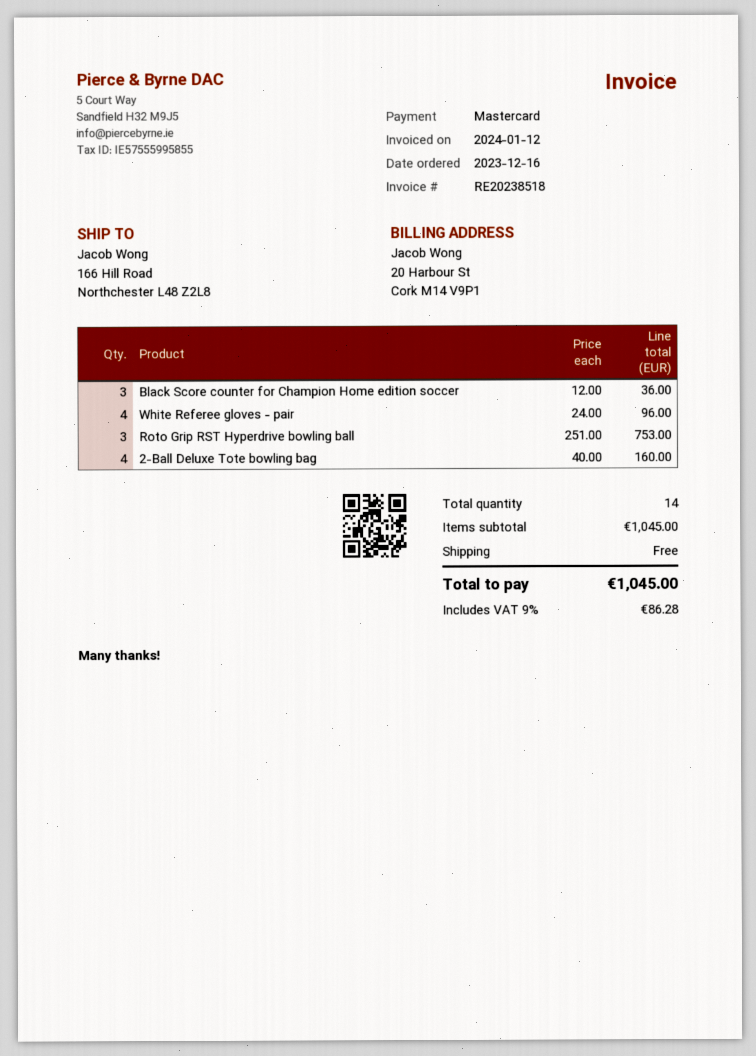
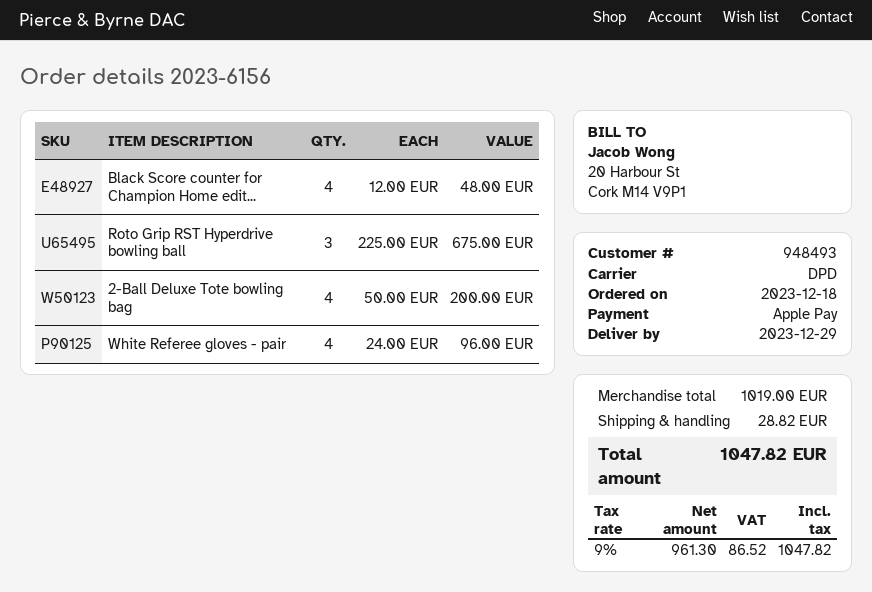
order date: 2023-12-16 -> 2023-12-18
payment method: Mastercard -> Apple Pay
Black Score counter for Champion Home edition soccer: 3 x 12.00 = 36.00 -> 4 x 12.00 = 48.00
Roto Grip RST Hyperdrive bowling ball: 3 x 251.00 = 753.00 -> 3 x 225.00 = 675.00
2-Ball Deluxe Tote bowling bag: 4 x 40.00 = 160.00 -> 4 x 50.00 = 200.00
subtotal: 1045.00 -> 1019.00
shipping: 0.00 -> 28.82
tax: 9% = 86.28 -> 9% = 86.52
total: 1045.00 -> 1047.82

